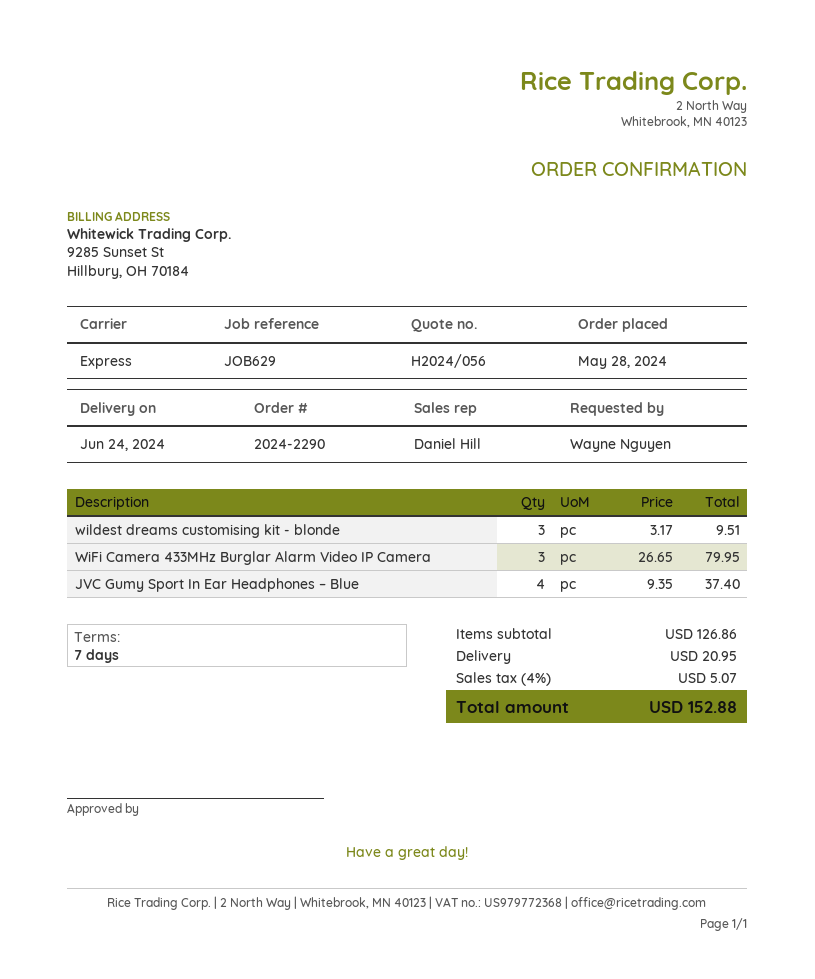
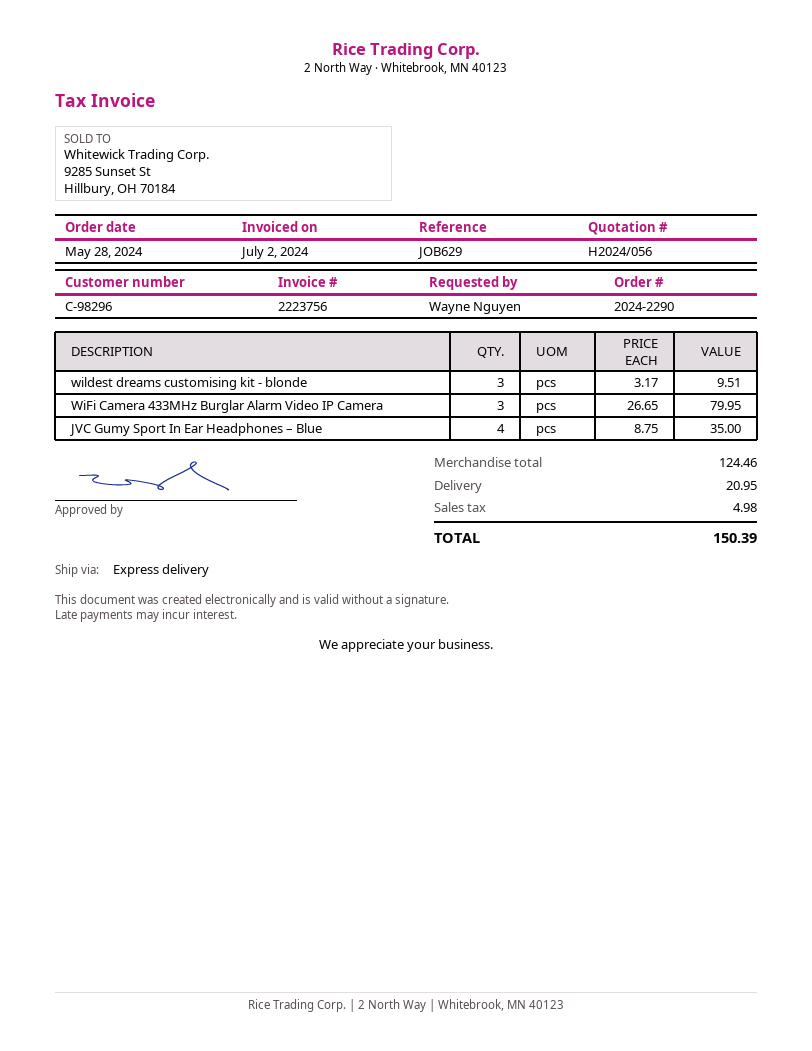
JVC Gumy Sport In Ear Headphones – Blue: 4 x 9.35 = 37.40 -> 4 x 8.75 = 35.00
subtotal: 126.86 -> 124.46
tax: 5.07 -> 4.98
total: 152.88 -> 150.39

